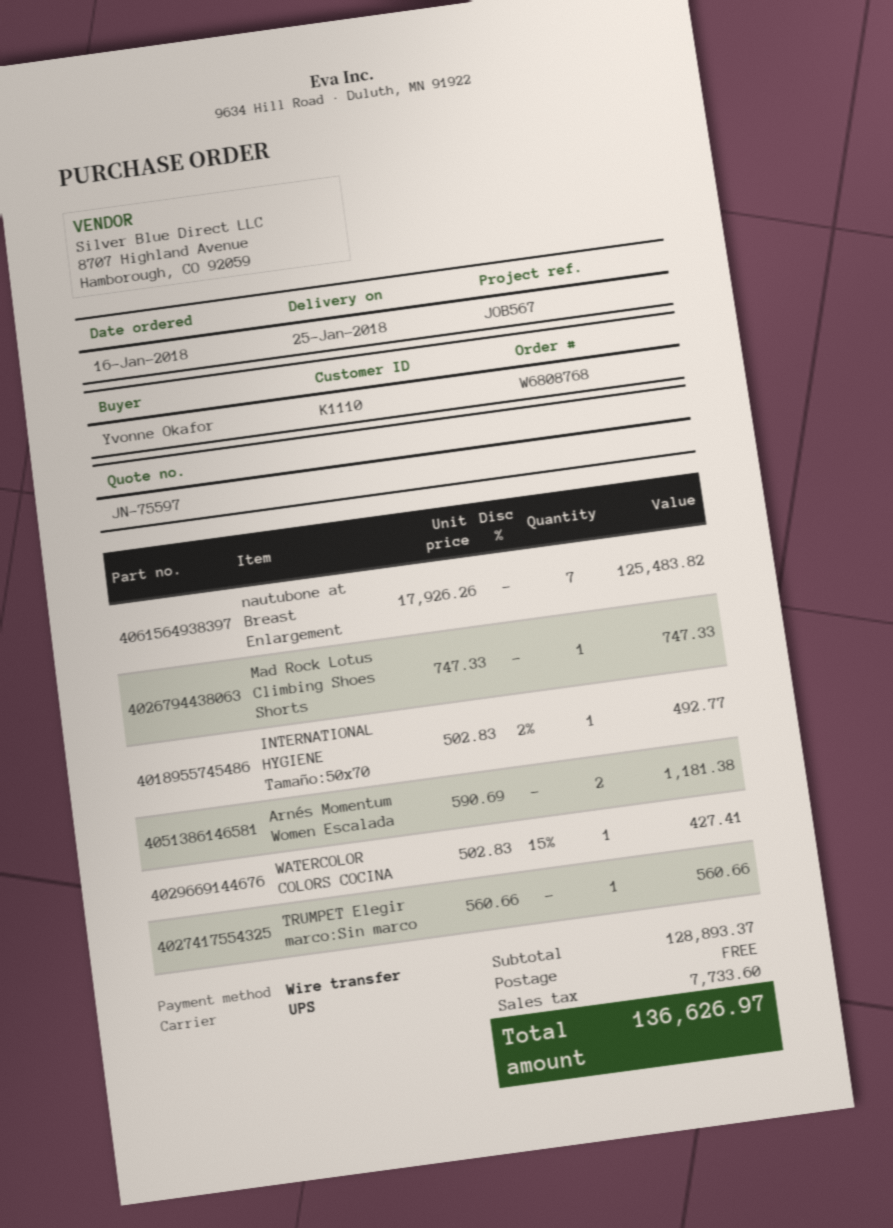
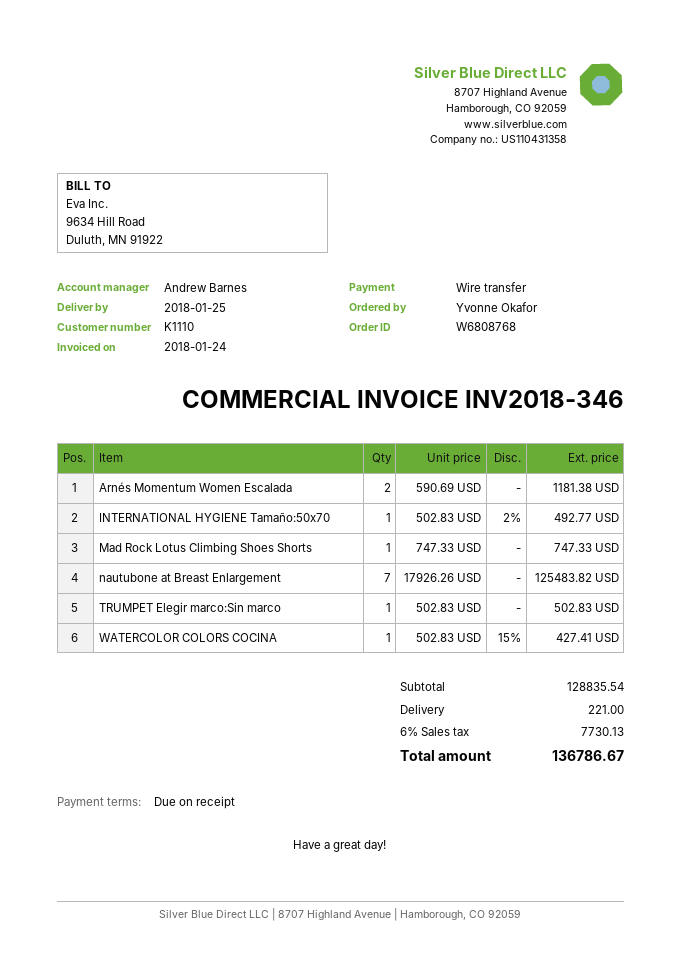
TRUMPET Elegir marco:Sin marco: 1 x 560.66 = 560.66 -> 1 x 502.83 = 502.83
subtotal: 128893.37 -> 128835.54
shipping: 0.00 -> 221.00
tax: 7733.60 -> 7730.13
total: 136626.97 -> 136786.67

